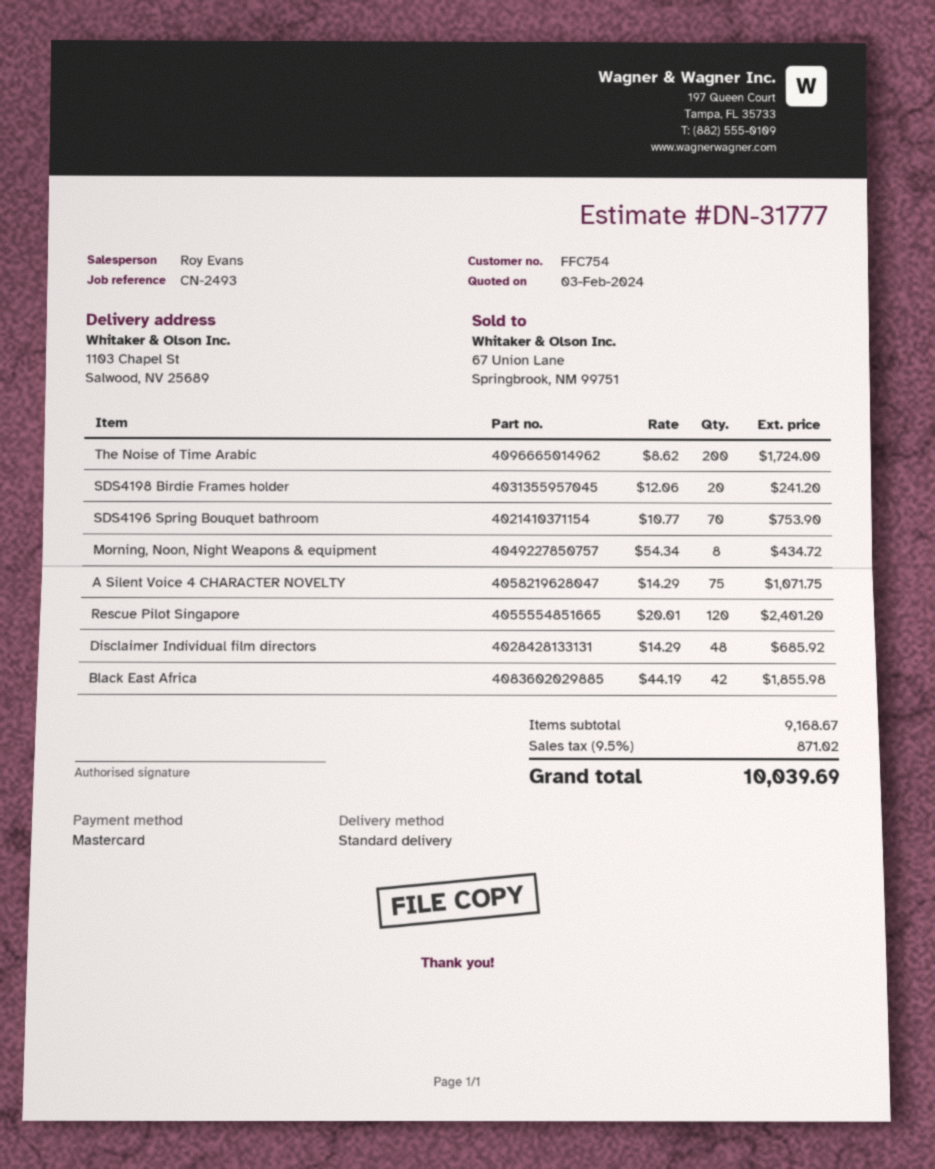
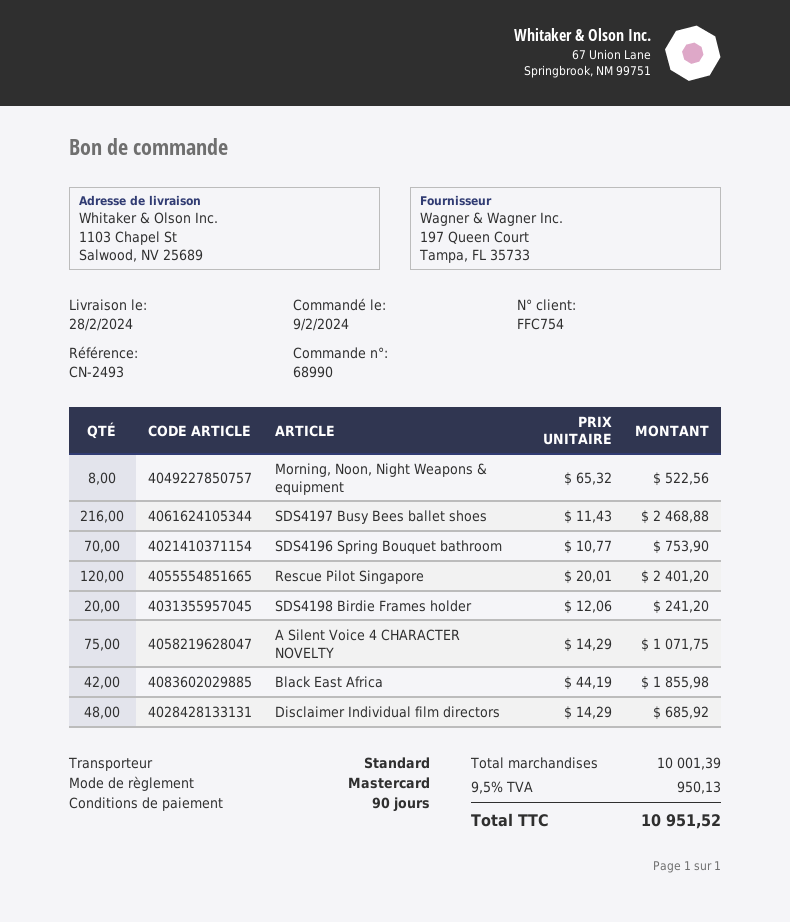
The Noise of Time Arabic: 200 x 8.62 = 1724.00 -> none
Morning, Noon, Night Weapons & equipment: 8 x 54.34 = 434.72 -> 8 x 65.32 = 522.56
SDS4197 Busy Bees ballet shoes: none -> 216 x 11.43 = 2468.88
subtotal: 9168.67 -> 10001.39
tax: 9.5% = 871.02 -> 9.5% = 950.13
total: 10039.69 -> 10951.52

